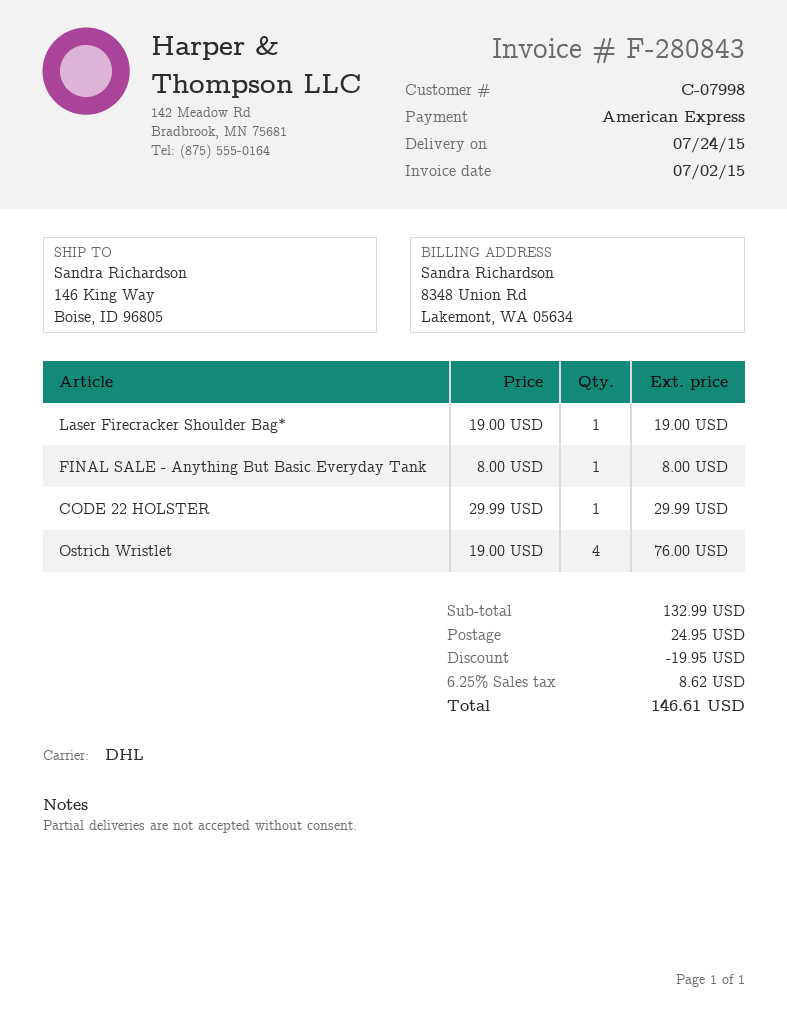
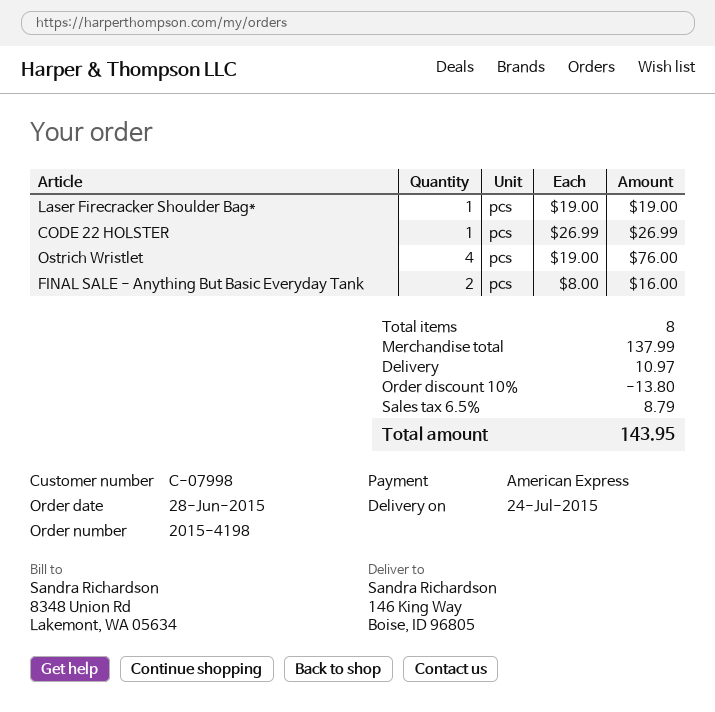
FINAL SALE - Anything But Basic Everyday Tank: 1 x 8.00 = 8.00 -> 2 x 8.00 = 16.00
CODE 22 HOLSTER: 1 x 29.99 = 29.99 -> 1 x 26.99 = 26.99
subtotal: 132.99 -> 137.99
discount: 19.95 -> 13.80
shipping: 24.95 -> 10.97
tax: 6.25% = 8.62 -> 6.5% = 8.79
total: 146.61 -> 143.95

